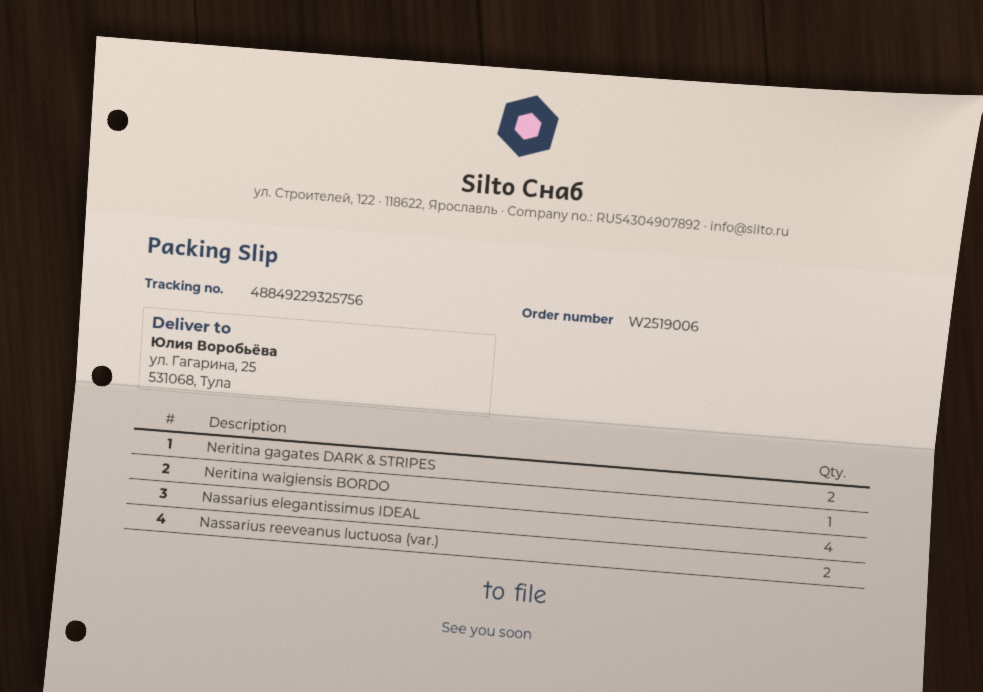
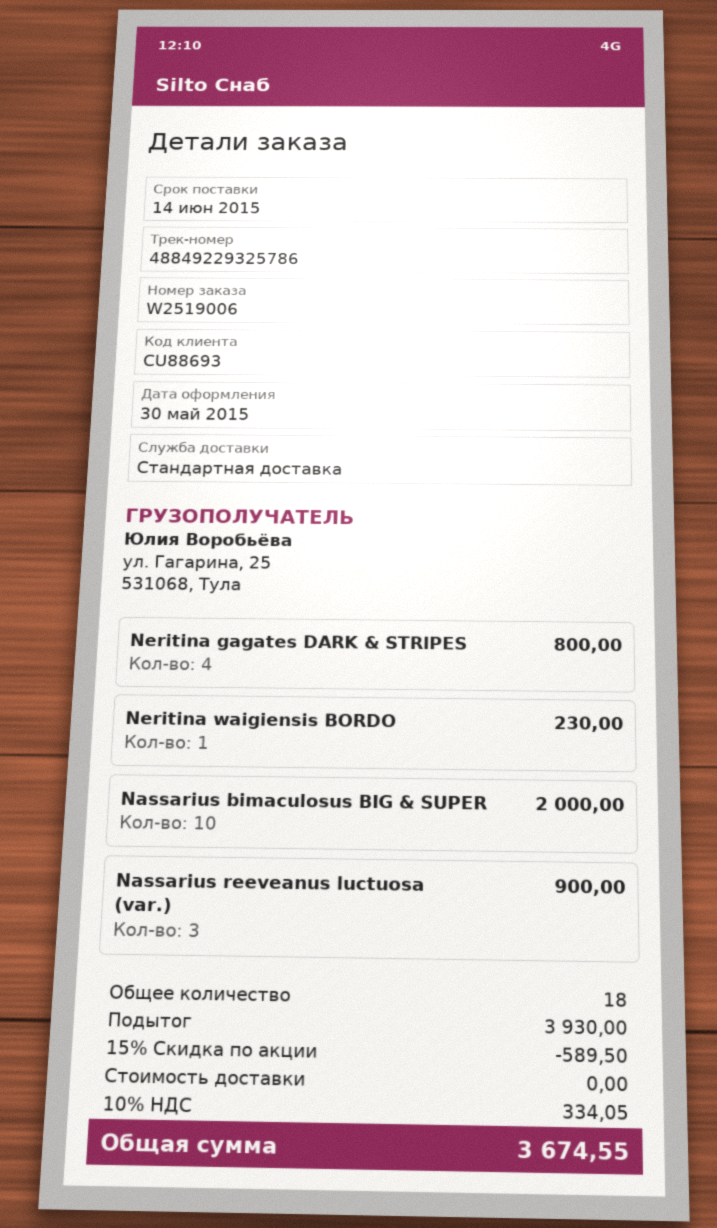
tracking number: 48849229325756 -> 48849229325786
Neritina gagates DARK & STRIPES: 2 -> 4
Nassarius elegantissimus IDEAL: 4 -> none
Nassarius reeveanus luctuosa (var.): 2 -> 3
Nassarius bimaculosus BIG & SUPER: none -> 10

